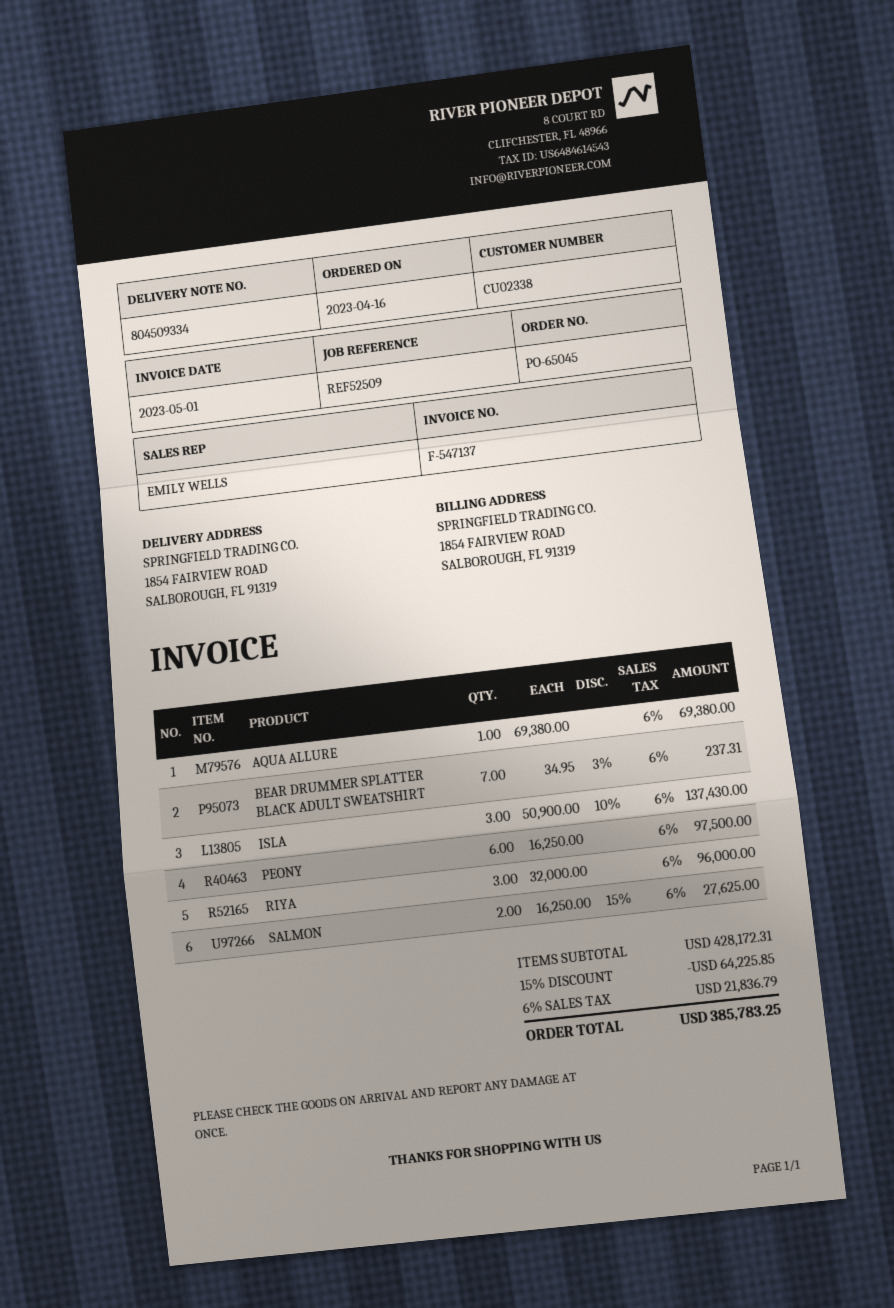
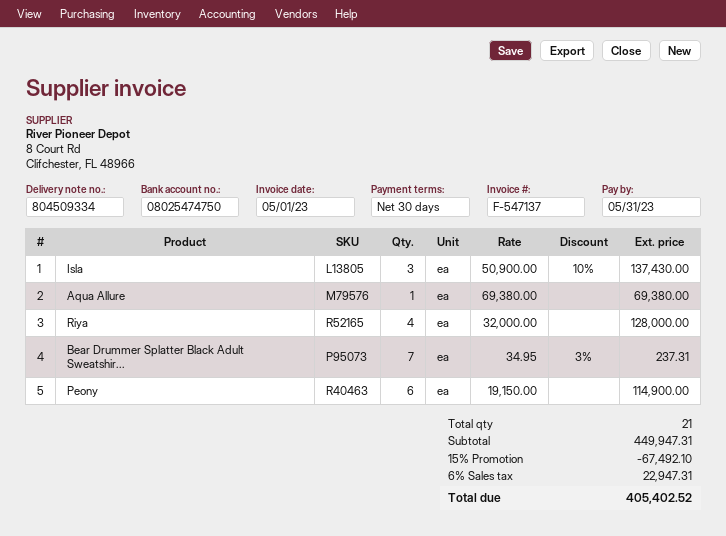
PEONY: 6 x 16250.00 = 97500.00 -> 6 x 19150.00 = 114900.00
RIYA: 3 x 32000.00 = 96000.00 -> 4 x 32000.00 = 128000.00
SALMON: 2 x 16250.00 - 15% = 27625.00 -> none
subtotal: 428172.31 -> 449947.31
discount: 15% = 64225.85 -> 15% = 67492.10
tax: 6% = 21836.79 -> 6% = 22947.31
total: 385783.25 -> 405402.52

